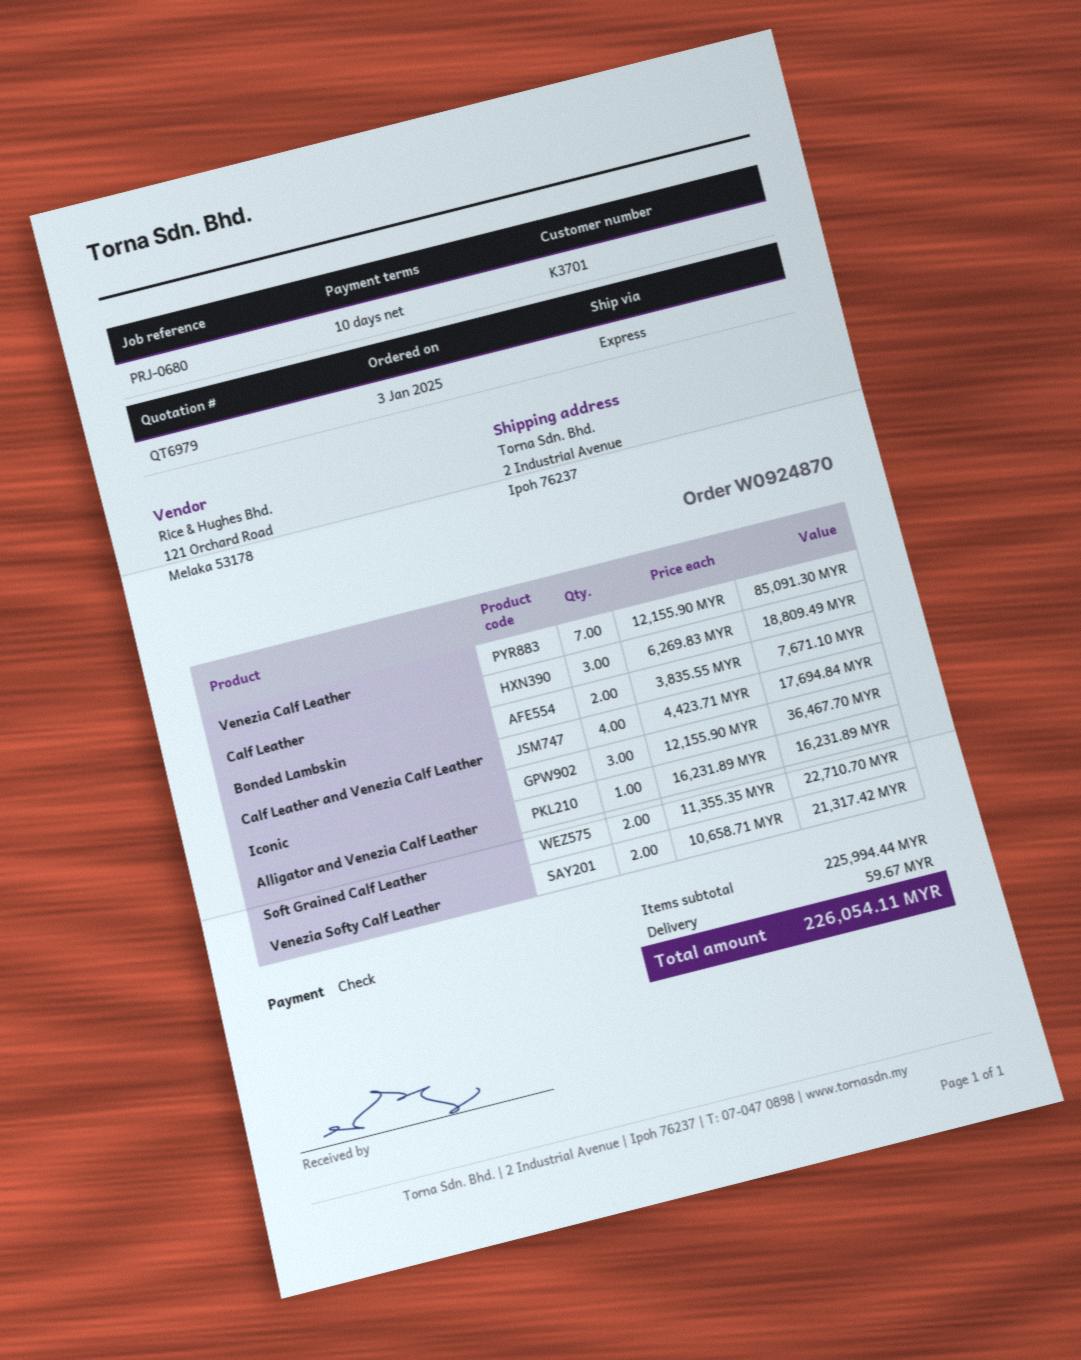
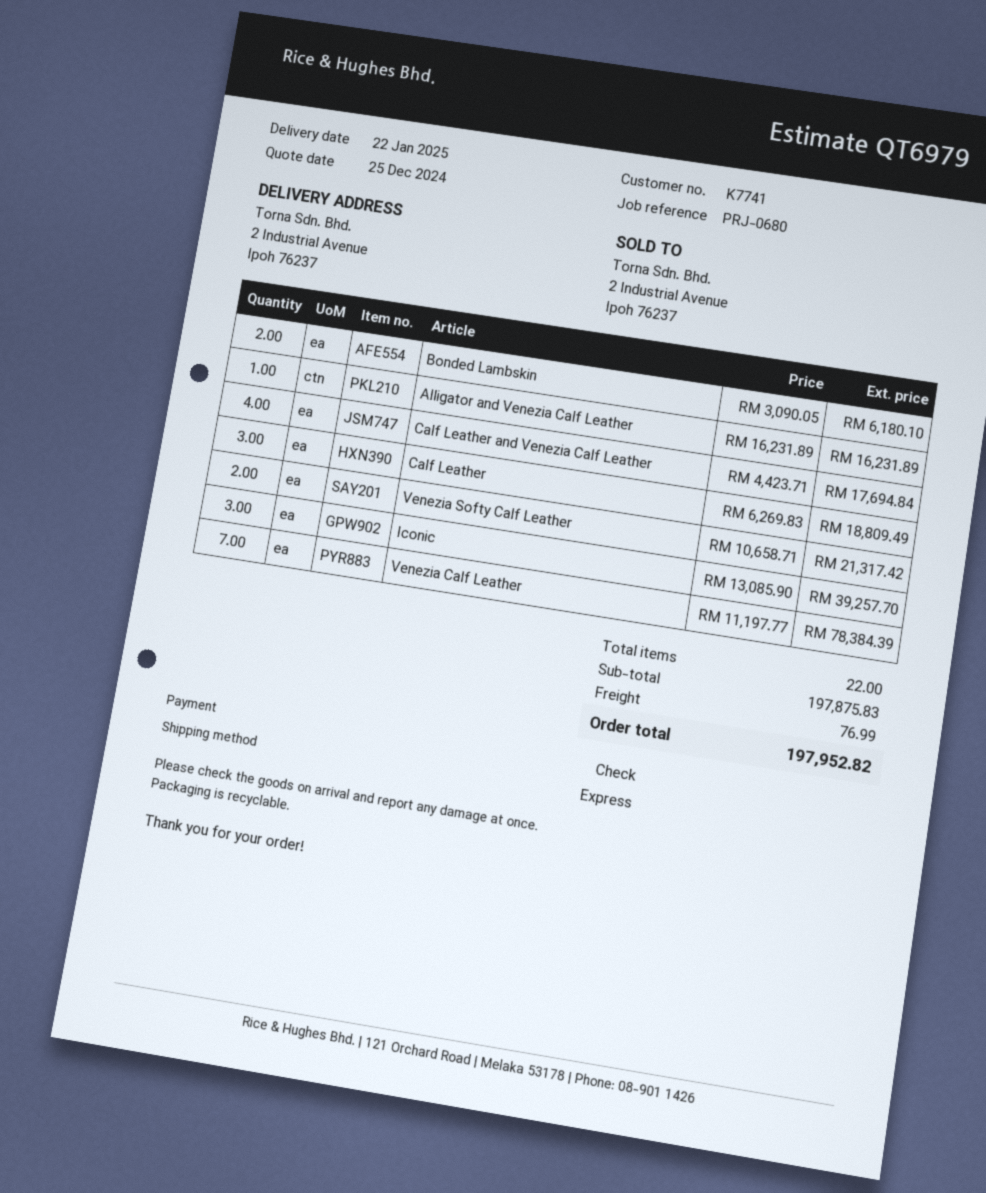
customer number: K3701 -> K7741
Venezia Calf Leather: 7 x 12155.90 = 85091.30 -> 7 x 11197.77 = 78384.39
Bonded Lambskin: 2 x 3835.55 = 7671.10 -> 2 x 3090.05 = 6180.10
Iconic: 3 x 12155.90 = 36467.70 -> 3 x 13085.90 = 39257.70
Soft Grained Calf Leather: 2 x 11355.35 = 22710.70 -> none
subtotal: 225994.44 -> 197875.83
shipping: 59.67 -> 76.99
total: 226054.11 -> 197952.82

